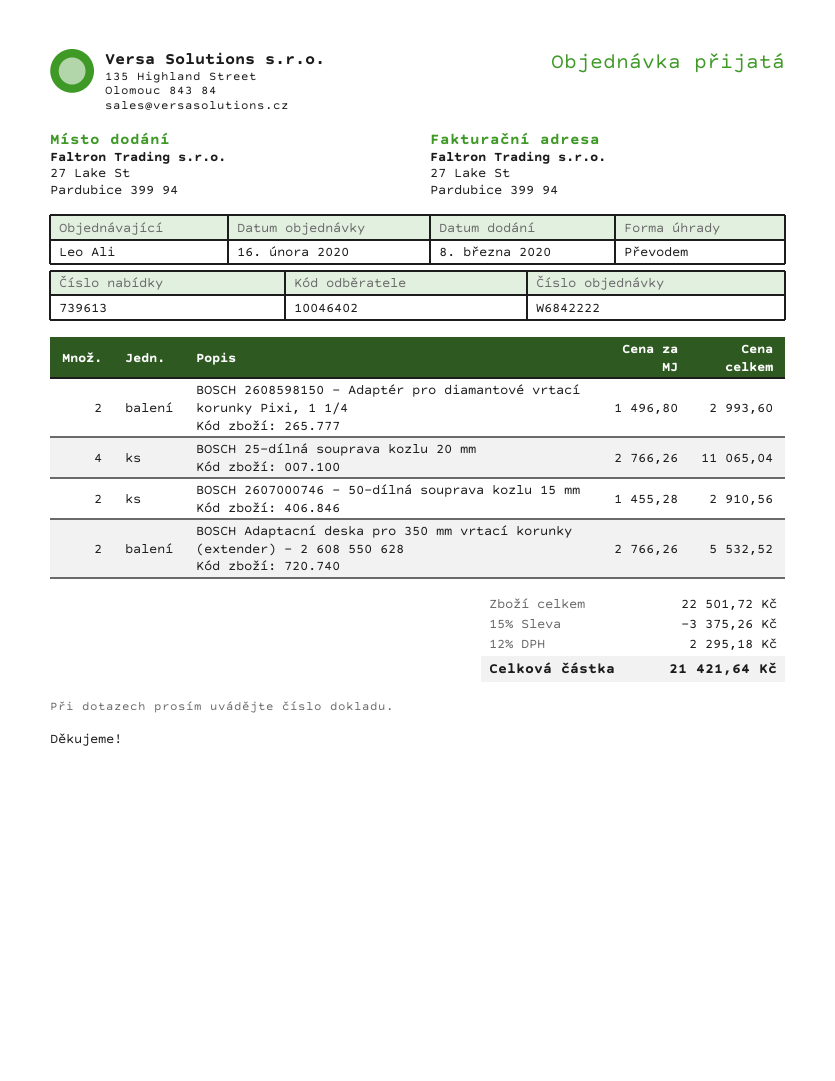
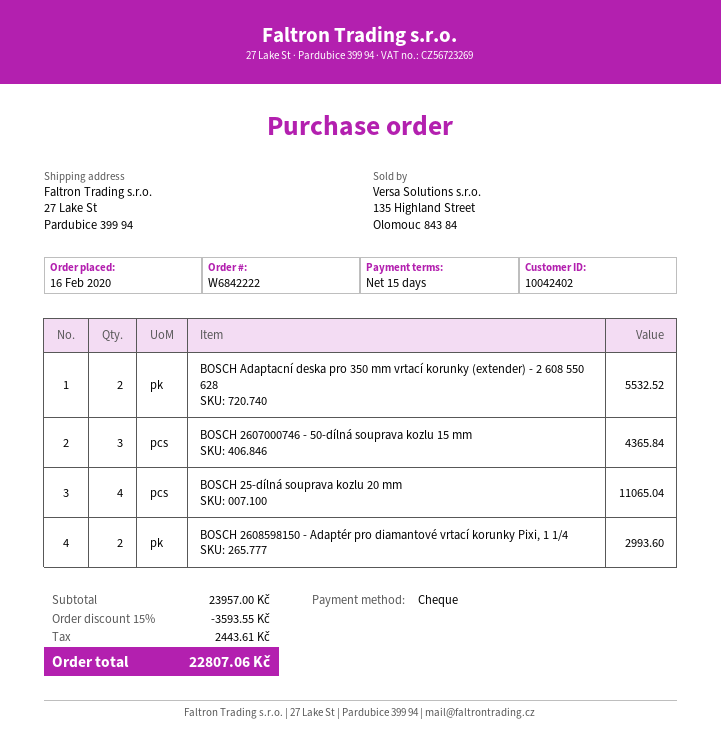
customer number: 10046402 -> 10042402
payment method: bank transfer -> cheque
BOSCH 2607000746 - 50-dílná souprava kozlu 15 mm: 2 for 2910.56 -> 3 for 4365.84
subtotal: 22501.72 -> 23957.00
discount: 15% = 3375.26 -> 15% = 3593.55
tax: 2295.18 -> 2443.61
total: 21421.64 -> 22807.06

